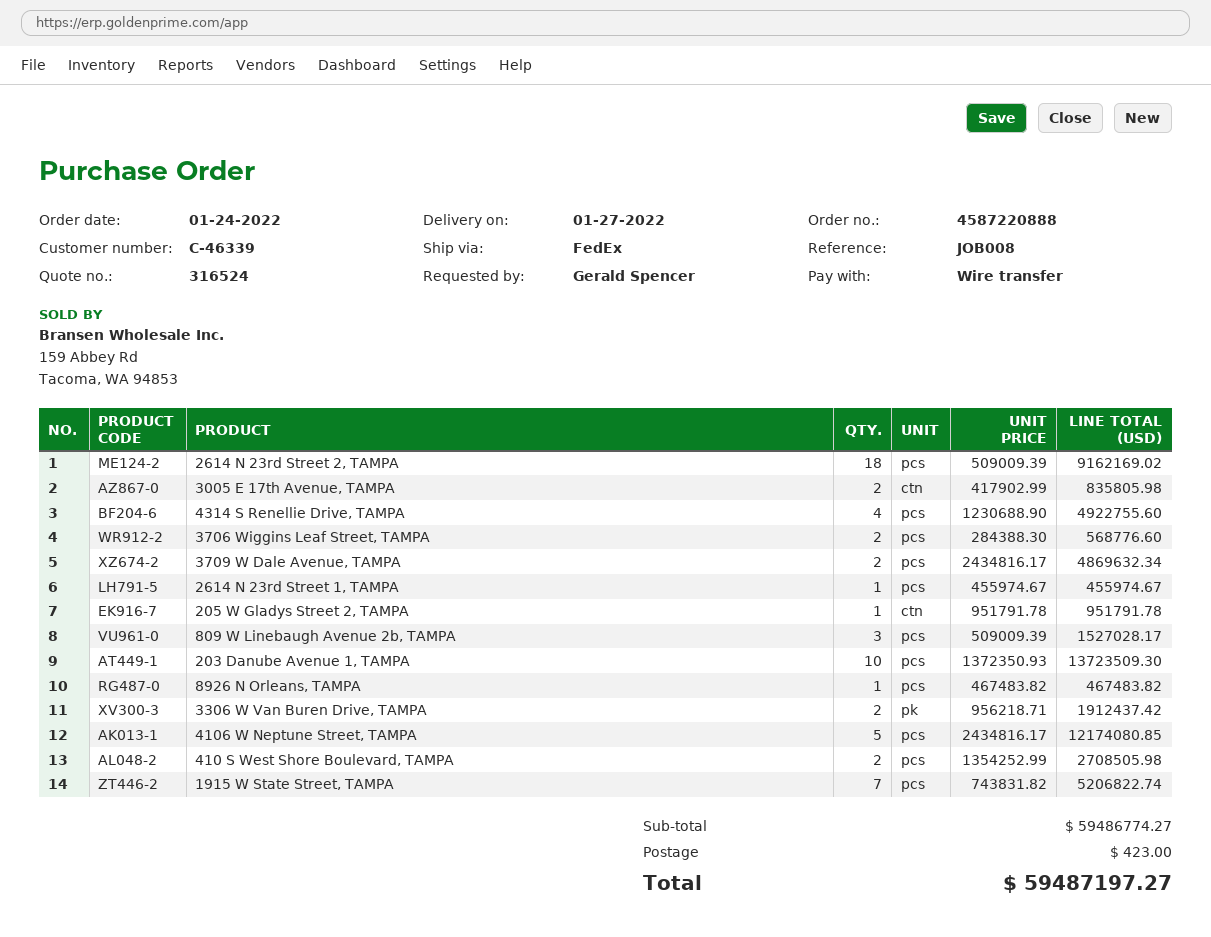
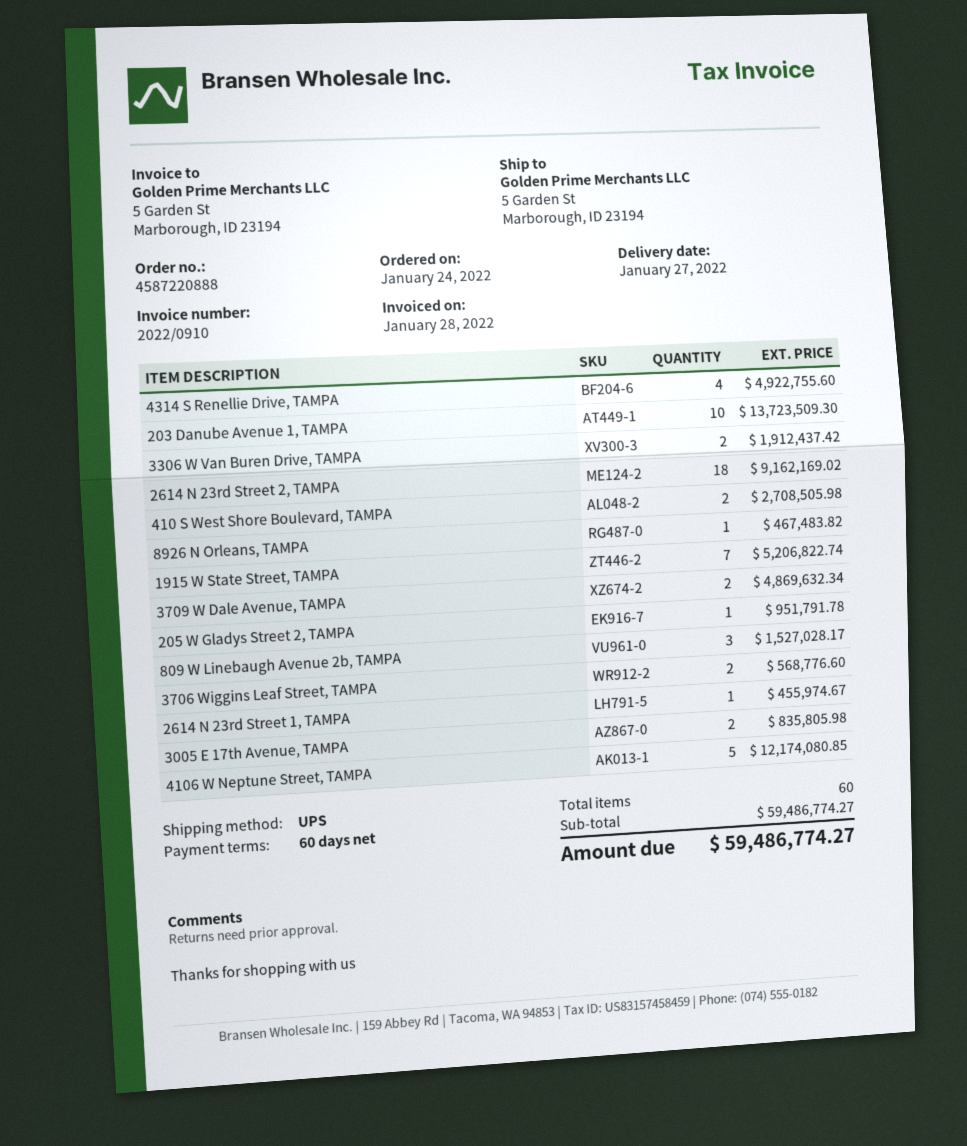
shipping method: FedEx -> UPS
shipping: 423.00 -> none
total: 59487197.27 -> 59486774.27

